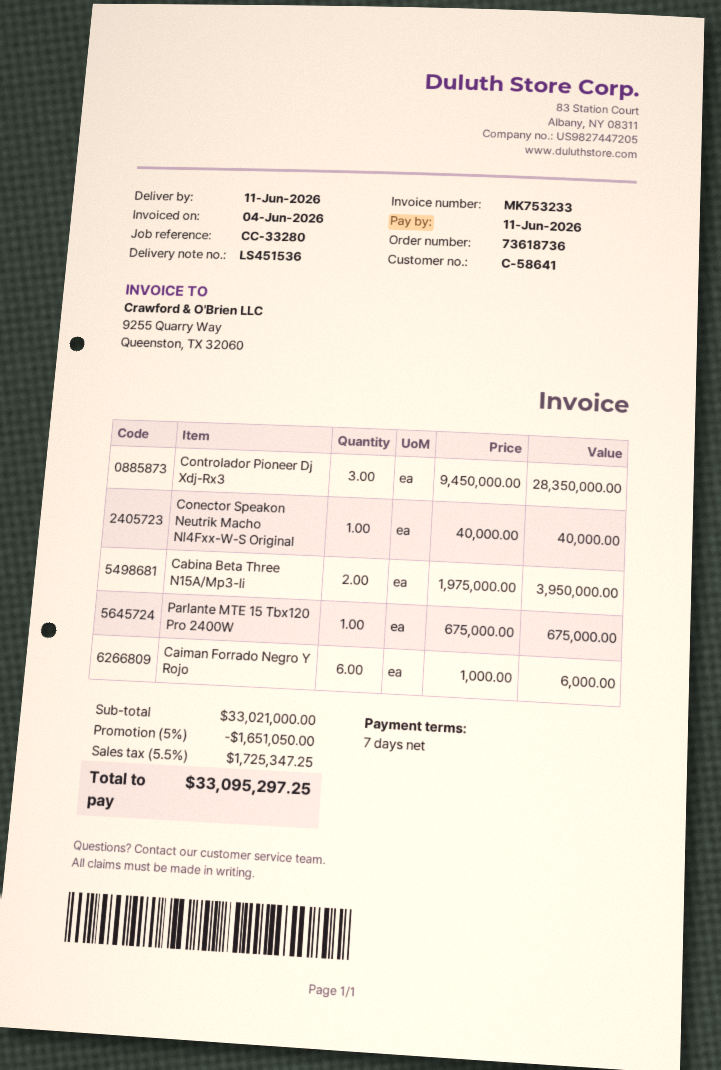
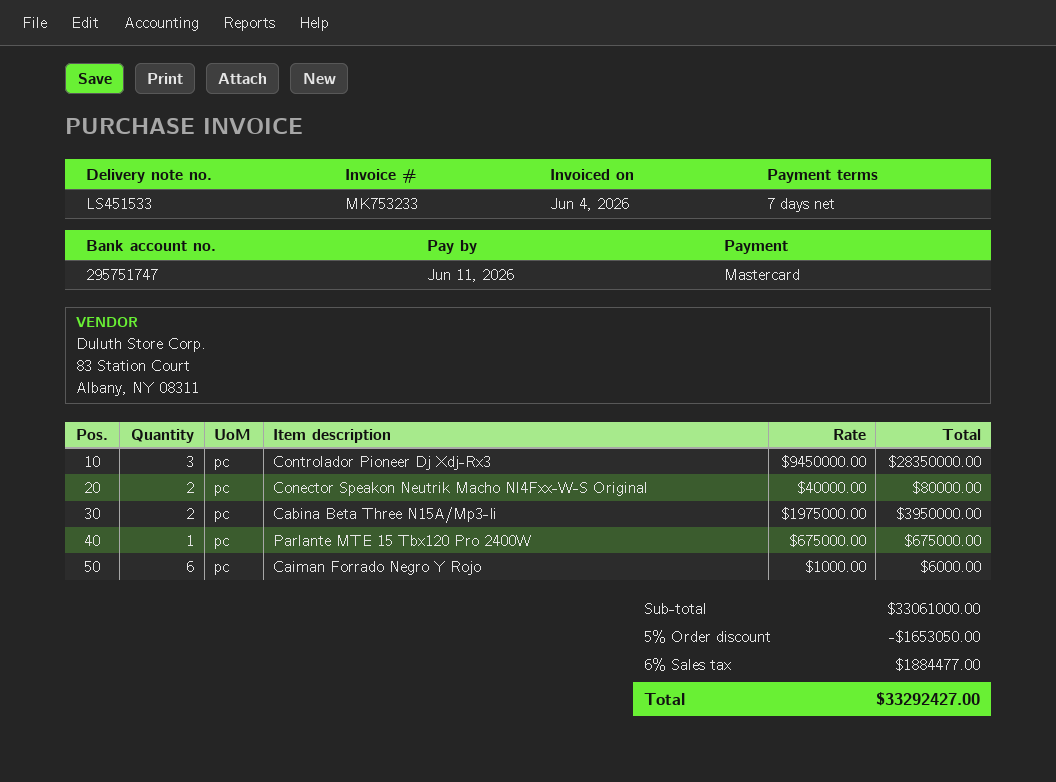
delivery note number: LS451536 -> LS451533
Conector Speakon Neutrik Macho Nl4Fxx-W-S Original: 1 x 40000.00 = 40000.00 -> 2 x 40000.00 = 80000.00
subtotal: 33021000.00 -> 33061000.00
discount: 5% = 1651050.00 -> 5% = 1653050.00
tax: 5.5% = 1725347.25 -> 6% = 1884477.00
total: 33095297.25 -> 33292427.00

